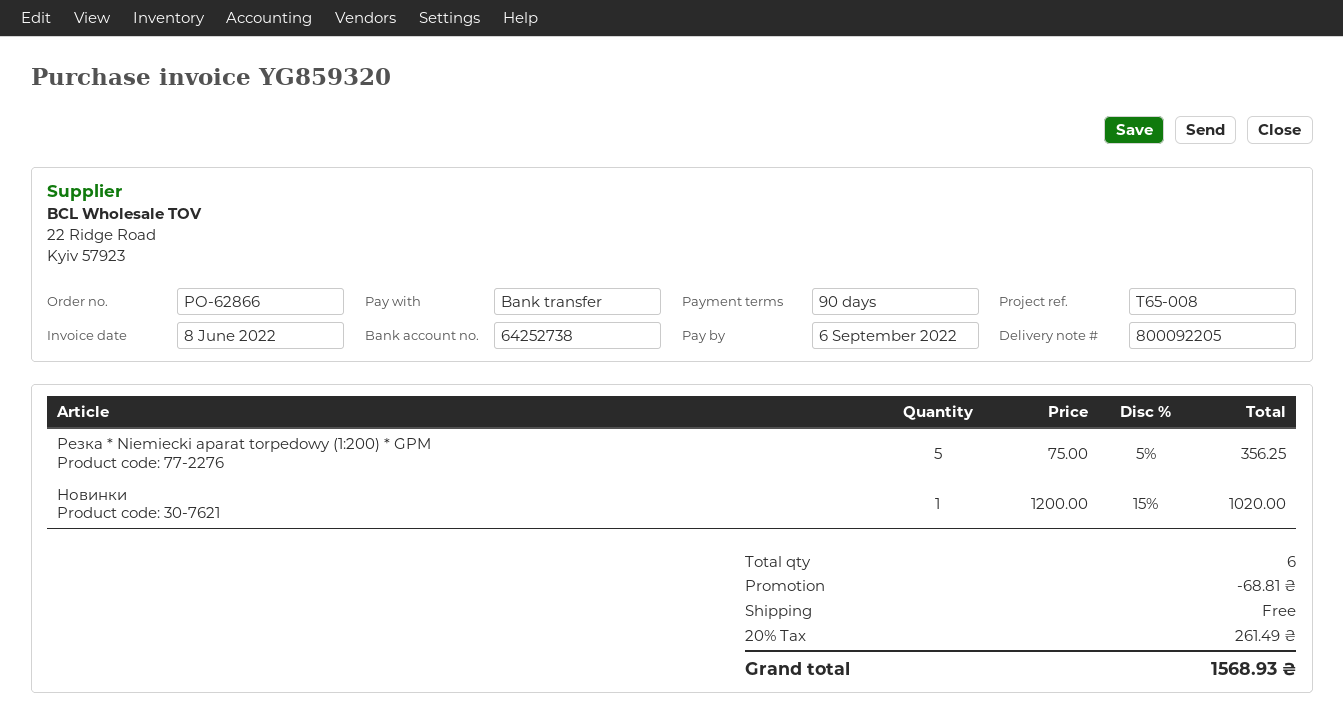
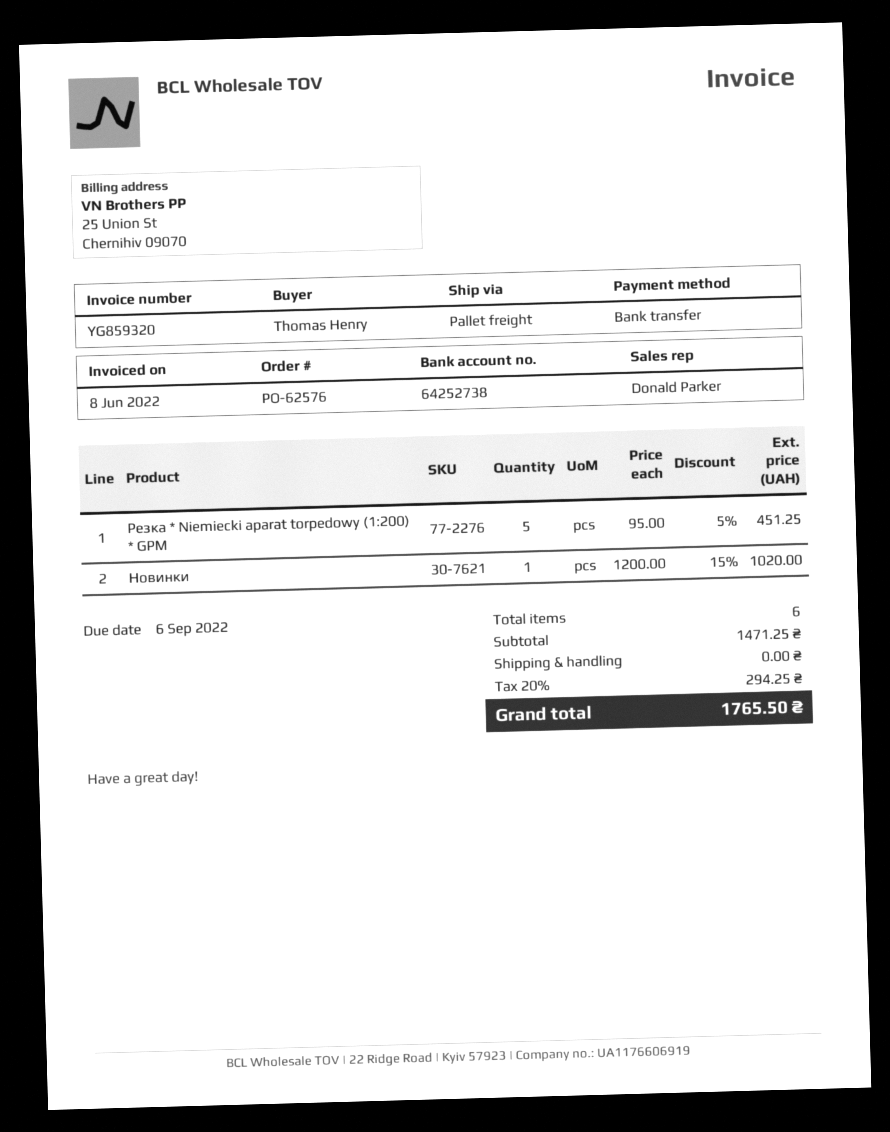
order number: PO-62866 -> PO-62576
Резка * Niemiecki aparat torpedowy (1:200) * GPM: 5 x 75.00 - 5% = 356.25 -> 5 x 95.00 - 5% = 451.25
discount: 68.81 -> none
tax: 20% = 261.49 -> 20% = 294.25
total: 1568.93 -> 1765.50

